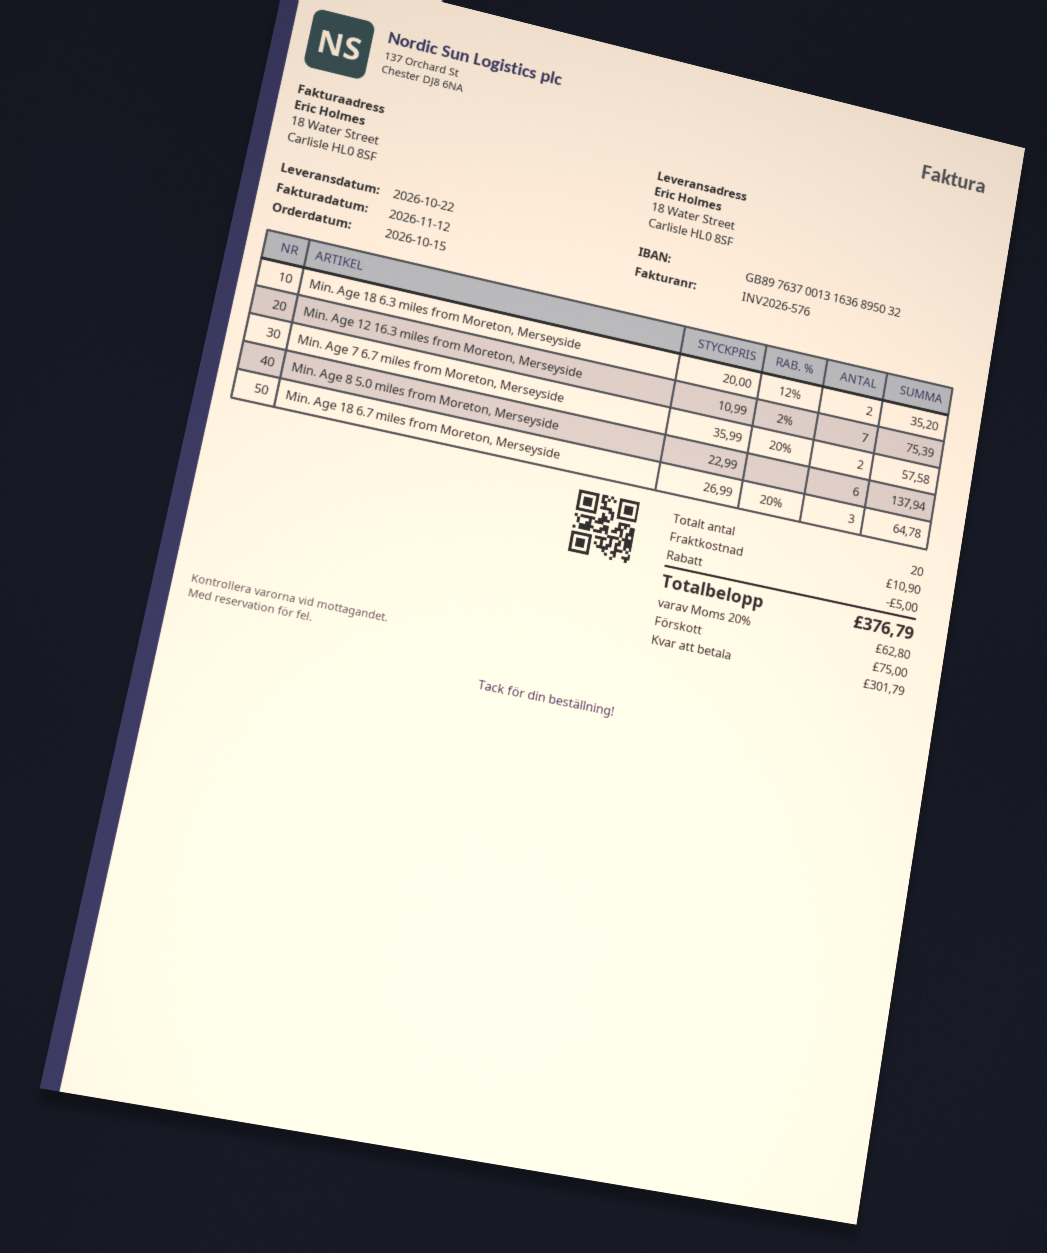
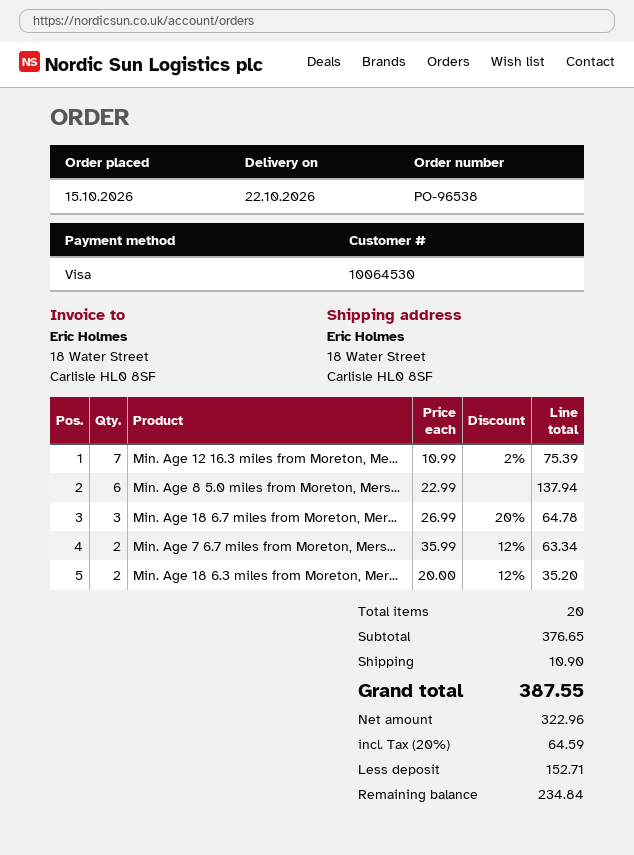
Min. Age 7 6.7 miles from Moreton, Merseyside: 2 x 35.99 - 20% = 57.58 -> 2 x 35.99 - 12% = 63.34
discount: 5.00 -> none
tax: 20% = 62.80 -> 20% = 64.59
total: 376.79 -> 387.55
deposit: 75.00 -> 152.71
balance: 301.79 -> 234.84

